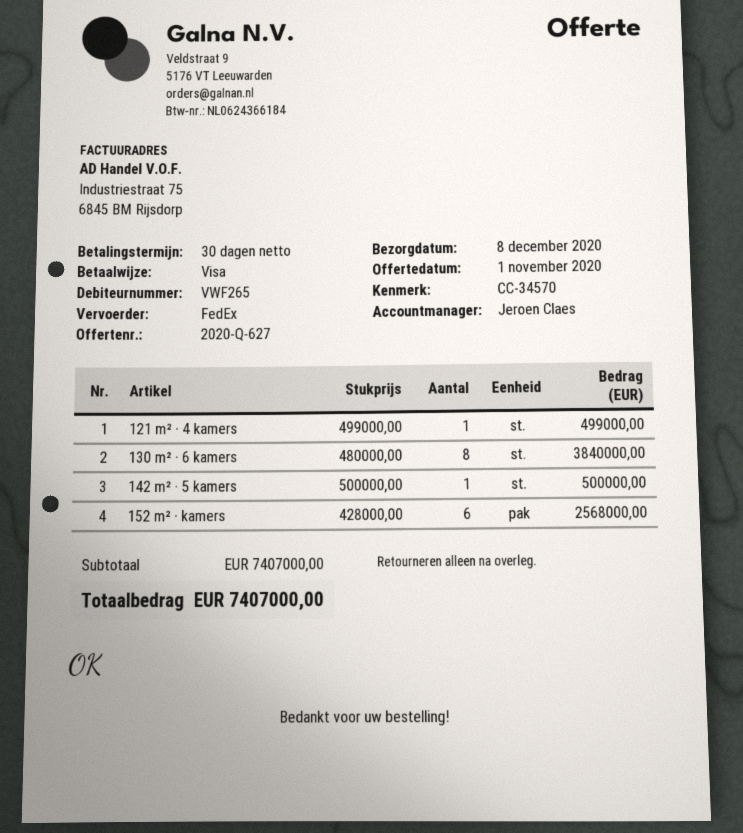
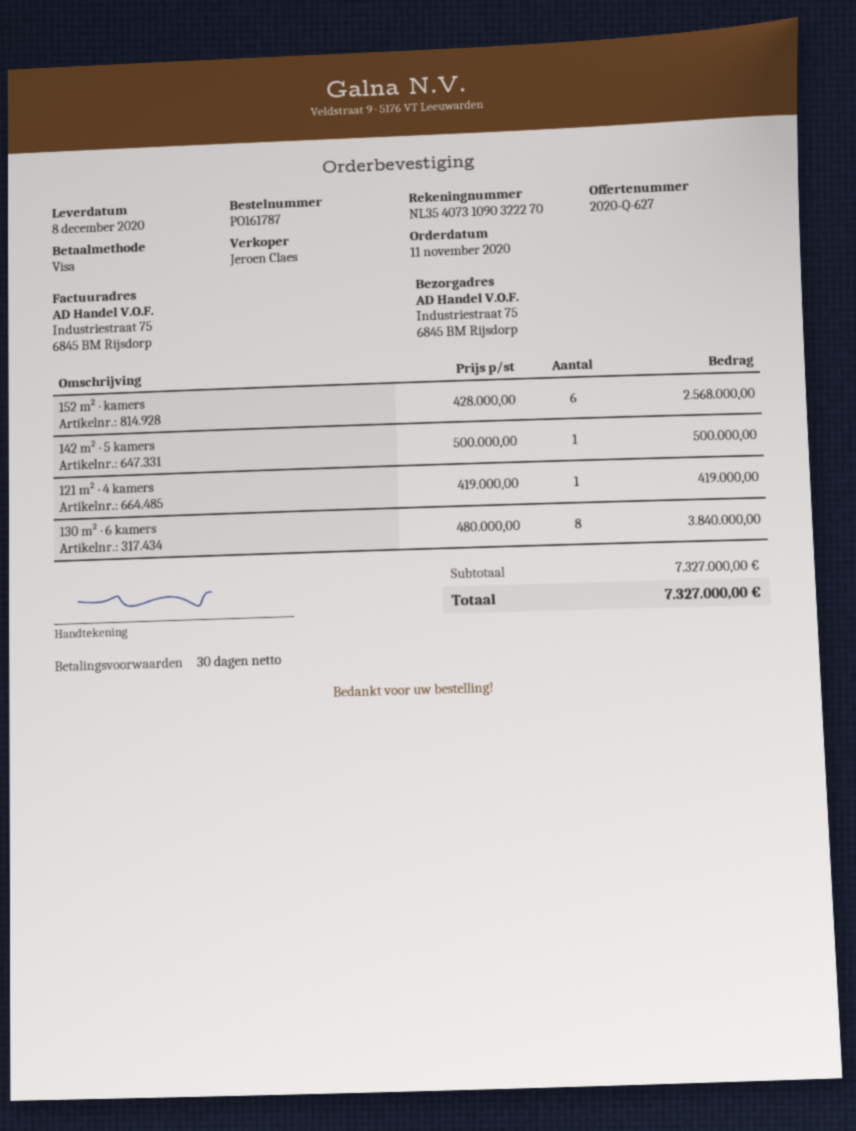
121 m² · 4 kamers: 1 x 499000.00 = 499000.00 -> 1 x 419000.00 = 419000.00
subtotal: 7407000.00 -> 7327000.00
total: 7407000.00 -> 7327000.00

